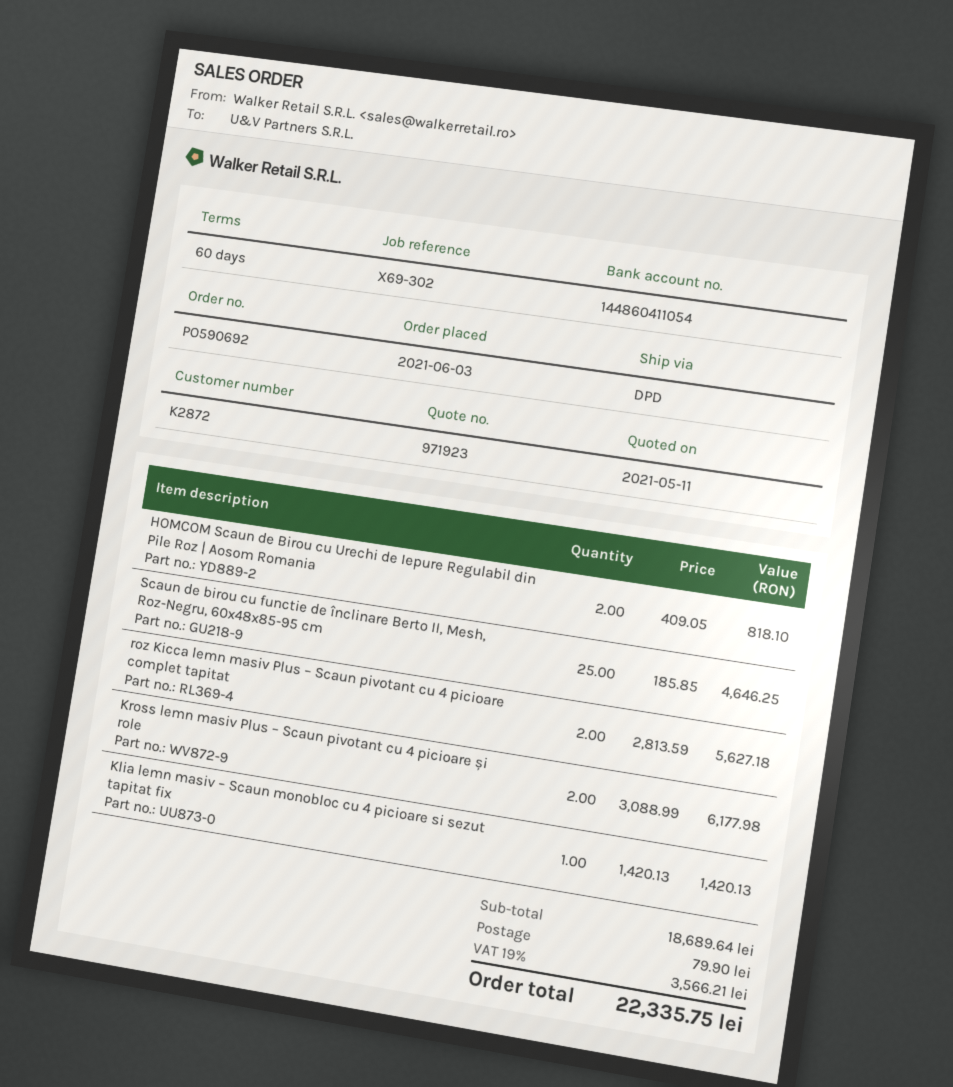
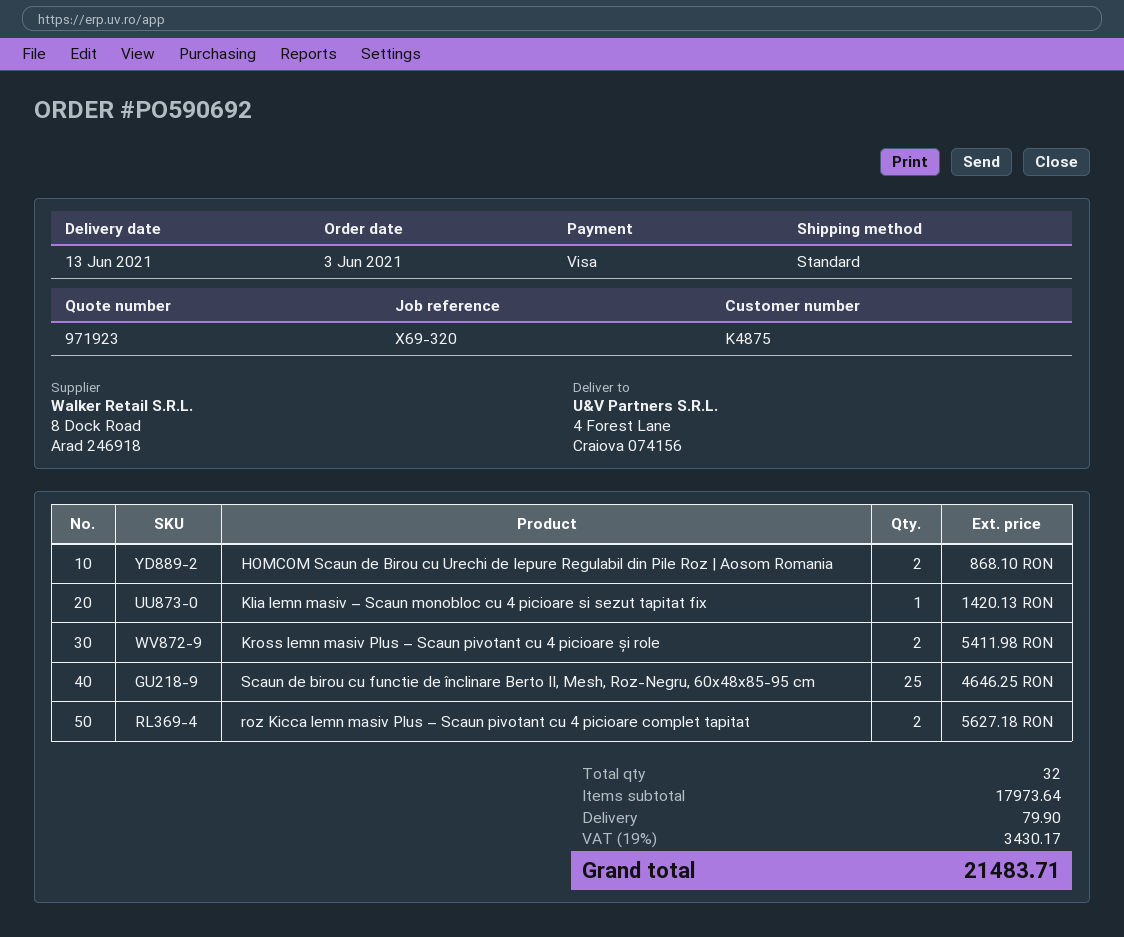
customer number: K2872 -> K4875
reference: X69-302 -> X69-320
shipping method: DPD -> standard
HOMCOM Scaun de Birou cu Urechi de Iepure Regulabil din Pile Roz | Aosom Romania: 2 for 818.10 -> 2 for 868.10
Kross lemn masiv Plus – Scaun pivotant cu 4 picioare și role: 2 for 6177.98 -> 2 for 5411.98
subtotal: 18689.64 -> 17973.64
tax: 19% = 3566.21 -> 19% = 3430.17
total: 22335.75 -> 21483.71

